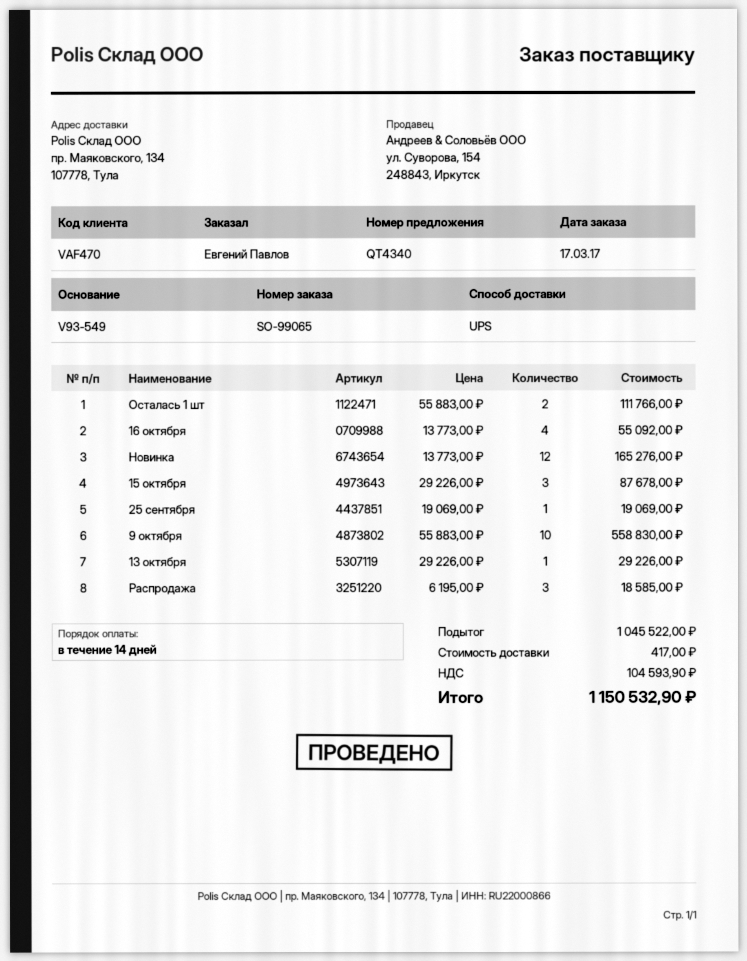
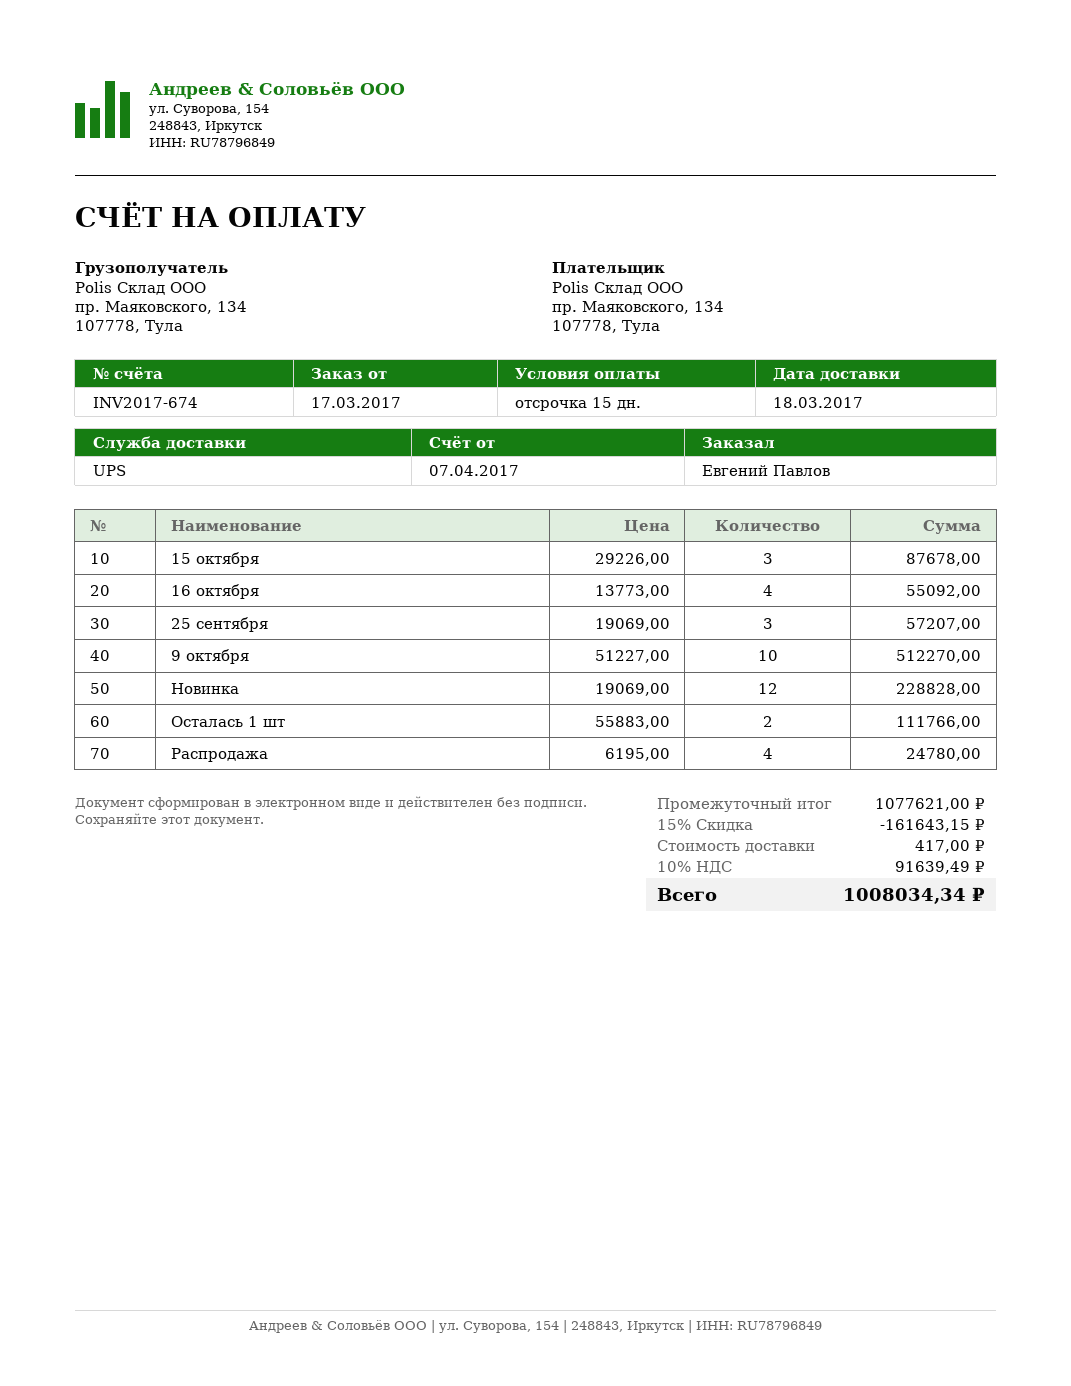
payment terms: 14 days -> 15 days
Новинка: 12 x 13773.00 = 165276.00 -> 12 x 19069.00 = 228828.00
25 сентября: 1 x 19069.00 = 19069.00 -> 3 x 19069.00 = 57207.00
9 октября: 10 x 55883.00 = 558830.00 -> 10 x 51227.00 = 512270.00
13 октября: 1 x 29226.00 = 29226.00 -> none
Распродажа: 3 x 6195.00 = 18585.00 -> 4 x 6195.00 = 24780.00
subtotal: 1045522.00 -> 1077621.00
discount: none -> 15% = 161643.15
tax: 104593.90 -> 91639.49
total: 1150532.90 -> 1008034.34

